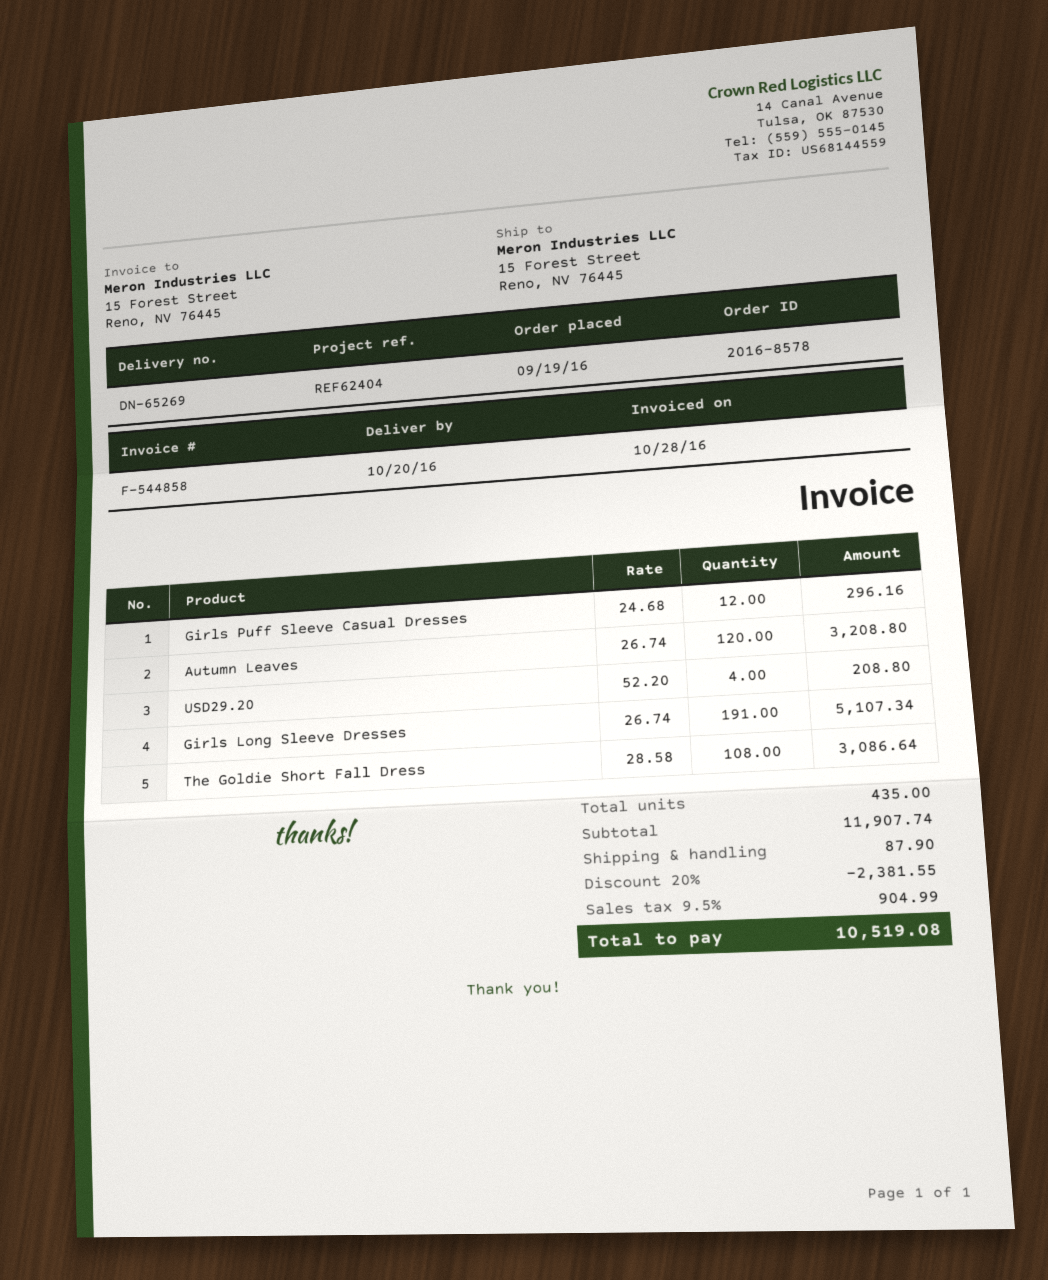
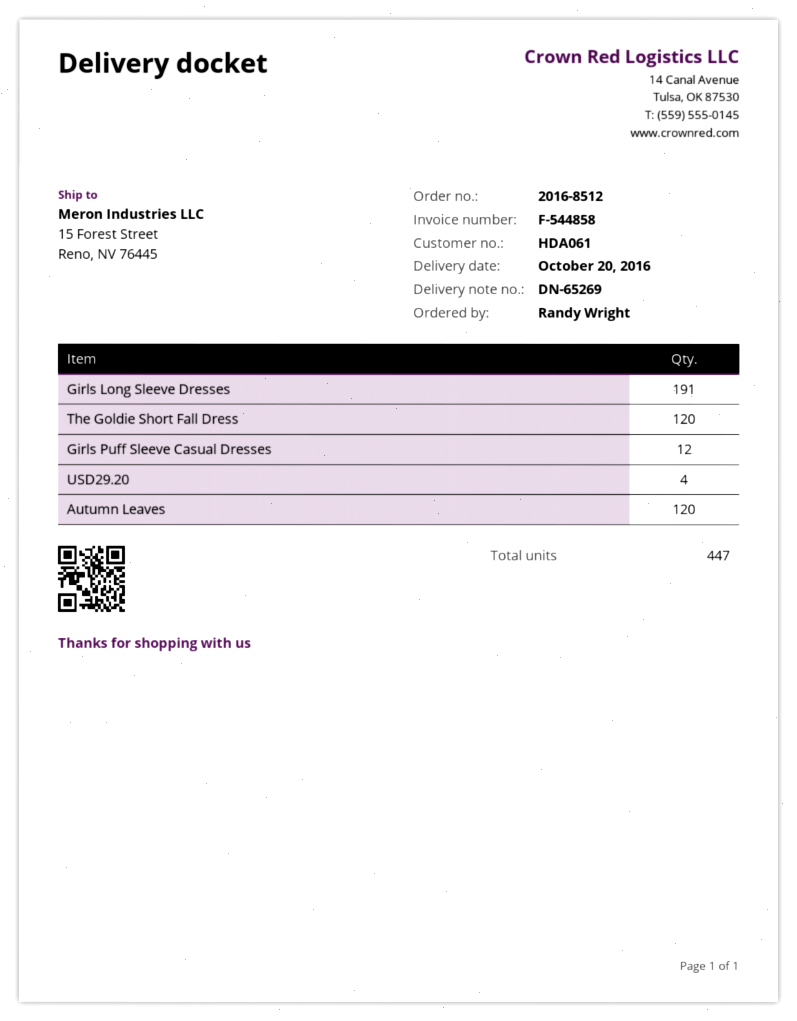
order number: 2016-8578 -> 2016-8512
The Goldie Short Fall Dress: 108 -> 120
total quantity: 435 -> 447

